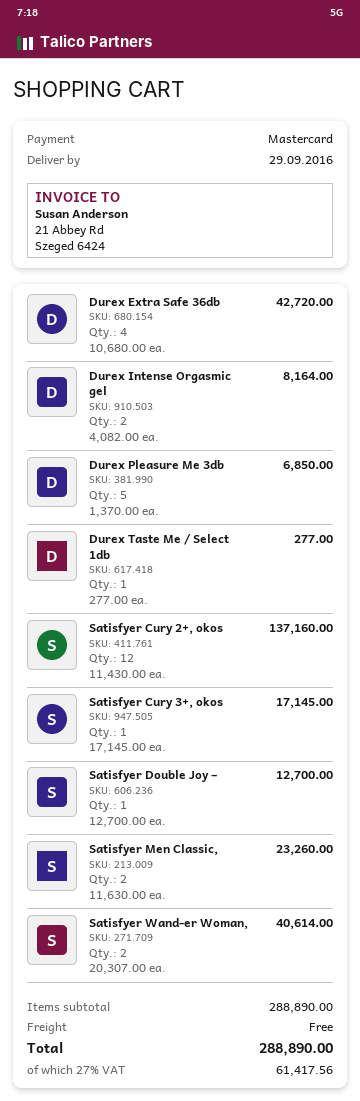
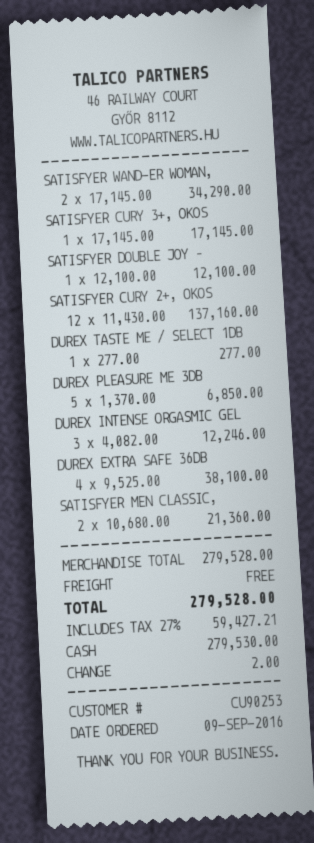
payment method: Mastercard -> cash
Durex Extra Safe 36db: 4 x 10680.00 = 42720.00 -> 4 x 9525.00 = 38100.00
Durex Intense Orgasmic gel: 2 x 4082.00 = 8164.00 -> 3 x 4082.00 = 12246.00
Satisfyer Double Joy –: 1 x 12700.00 = 12700.00 -> 1 x 12100.00 = 12100.00
Satisfyer Men Classic,: 2 x 11630.00 = 23260.00 -> 2 x 10680.00 = 21360.00
Satisfyer Wand-er Woman,: 2 x 20307.00 = 40614.00 -> 2 x 17145.00 = 34290.00
subtotal: 288890.00 -> 279528.00
tax: 27% = 61417.56 -> 27% = 59427.21
total: 288890.00 -> 279528.00

